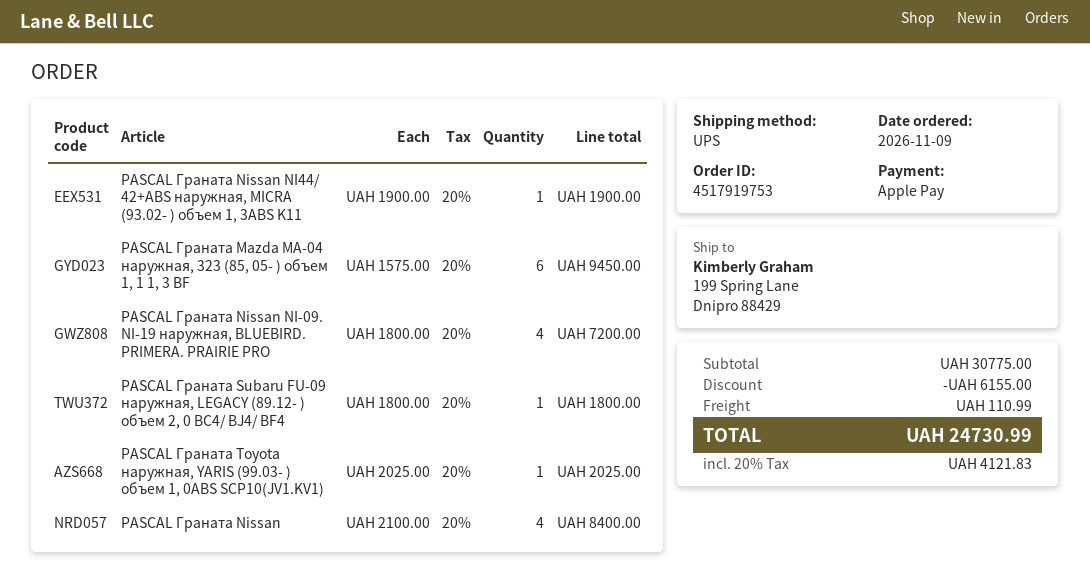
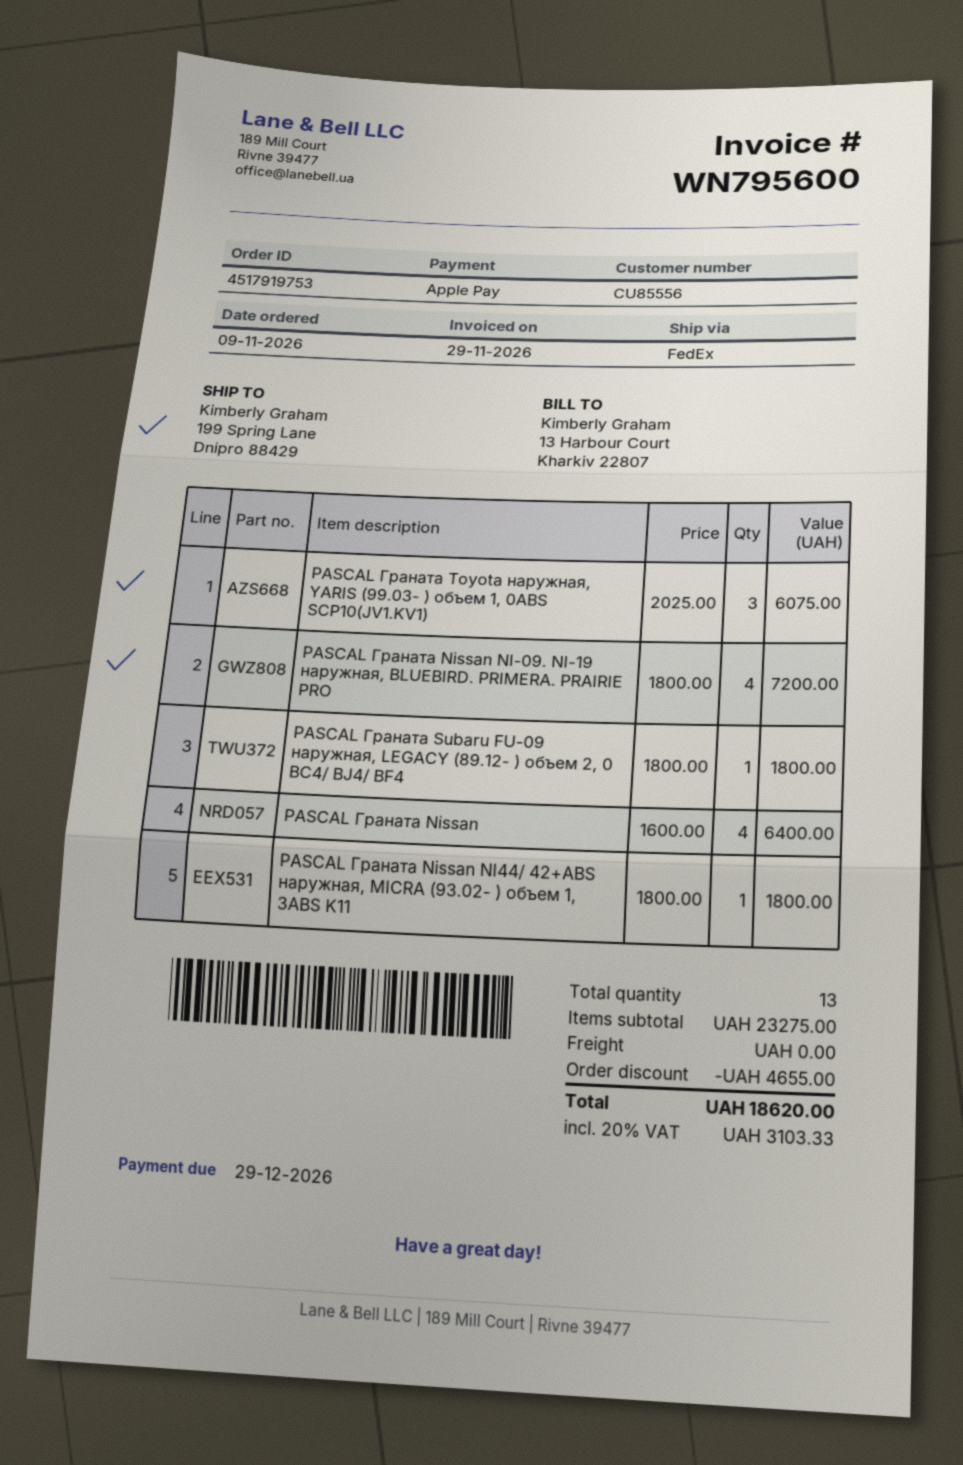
shipping method: UPS -> FedEx
PASCAL Граната Nissan NI44/ 42+ABS наружная, MICRA (93.02- ) объем 1, 3ABS K11: 1 x 1900.00 = 1900.00 -> 1 x 1800.00 = 1800.00
PASCAL Граната Mazda MA-04 наружная, 323 (85, 05- ) объем 1, 1 1, 3 BF: 6 x 1575.00 = 9450.00 -> none
PASCAL Граната Toyota наружная, YARIS (99.03- ) объем 1, 0ABS SCP10(JV1.KV1): 1 x 2025.00 = 2025.00 -> 3 x 2025.00 = 6075.00
PASCAL Граната Nissan: 4 x 2100.00 = 8400.00 -> 4 x 1600.00 = 6400.00
subtotal: 30775.00 -> 23275.00
discount: 6155.00 -> 4655.00
shipping: 110.99 -> 0.00
tax: 20% = 4121.83 -> 20% = 3103.33
total: 24730.99 -> 18620.00

